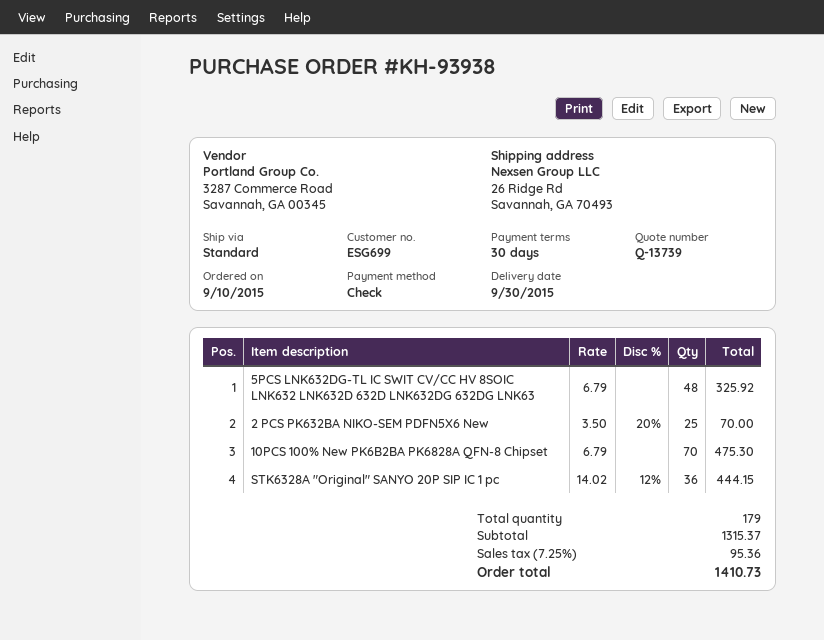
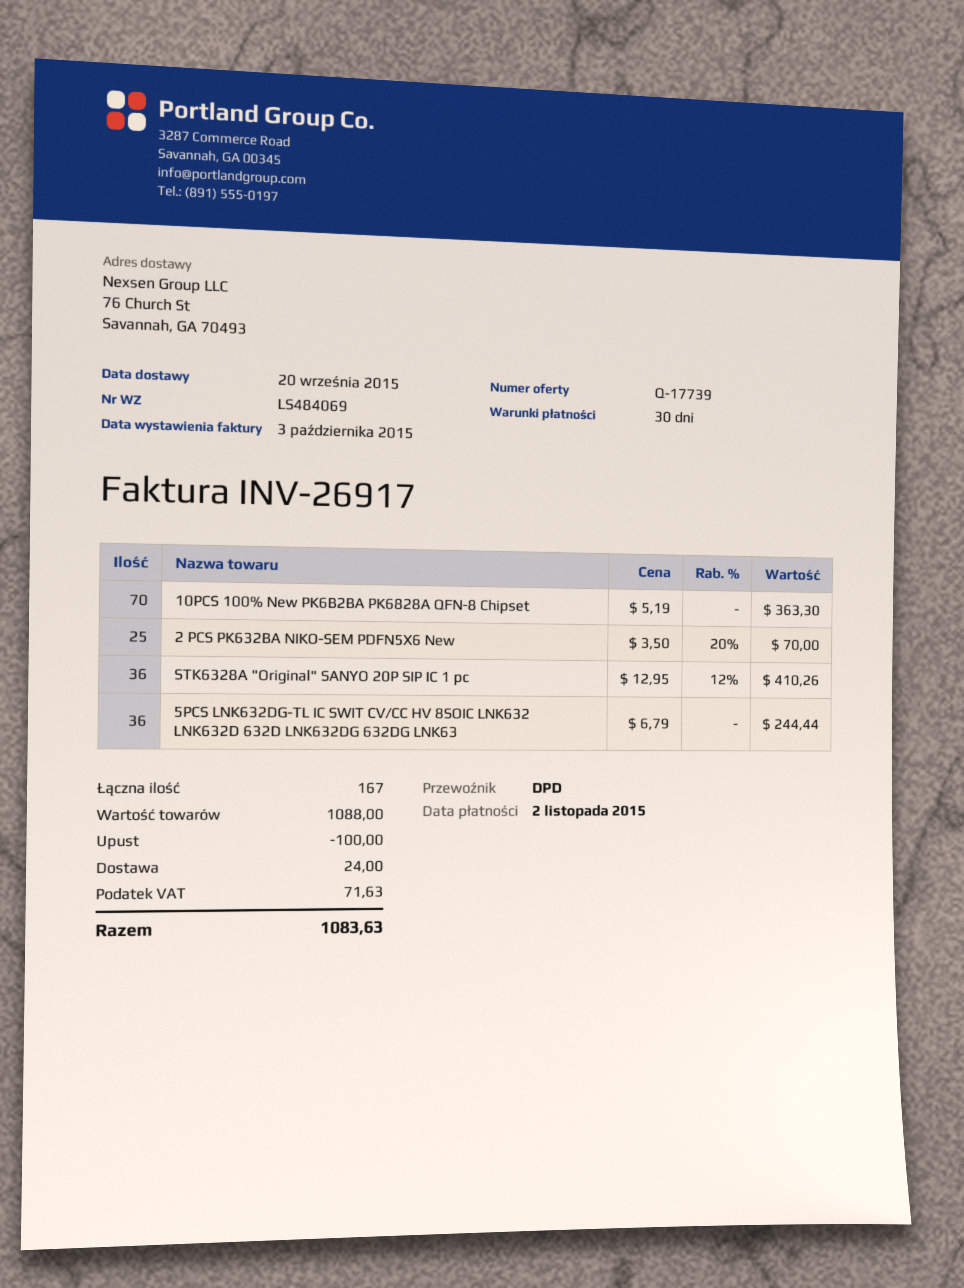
quote number: Q-13739 -> Q-17739
delivery date: 2015-09-30 -> 2015-09-20
shipping method: standard -> DPD
ship to: 26 Ridge Rd, Savannah, GA 70493 -> 76 Church St, Savannah, GA 70493
5PCS LNK632DG-TL IC SWIT CV/CC HV 8SOIC LNK632 LNK632D 632D LNK632DG 632DG LNK63: 48 x 6.79 = 325.92 -> 36 x 6.79 = 244.44
10PCS 100% New PK6B2BA PK6828A QFN-8 Chipset: 70 x 6.79 = 475.30 -> 70 x 5.19 = 363.30
STK6328A "Original" SANYO 20P SIP IC 1 pc: 36 x 14.02 - 12% = 444.15 -> 36 x 12.95 - 12% = 410.26
total quantity: 179 -> 167
subtotal: 1315.37 -> 1088.00
discount: none -> 100.00
shipping: none -> 24.00
tax: 95.36 -> 71.63
total: 1410.73 -> 1083.63

